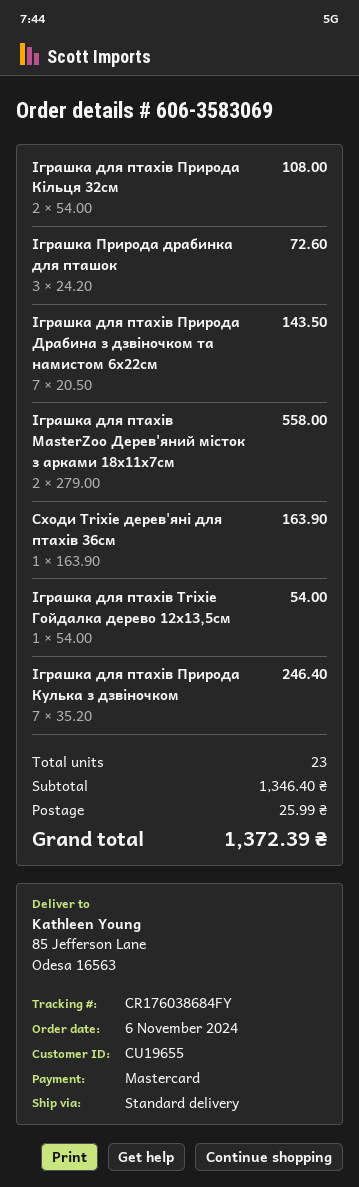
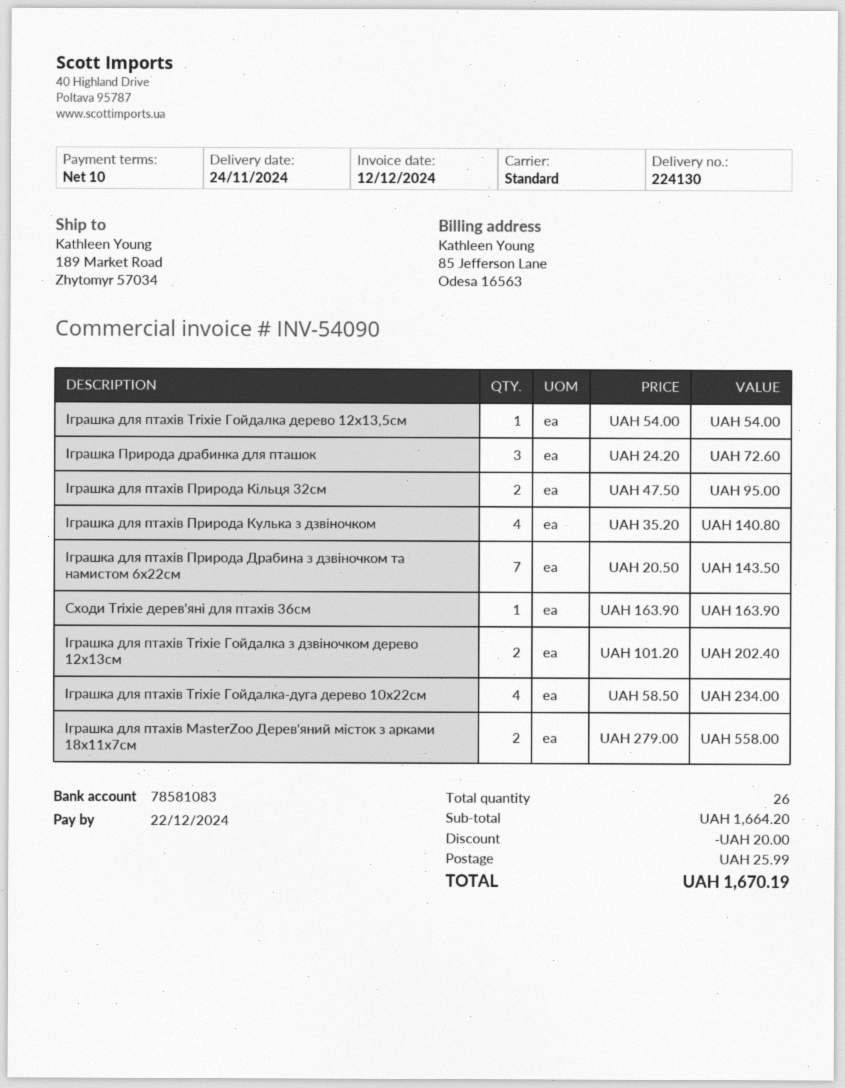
ship to: 85 Jefferson Lane, Odesa 16563 -> 189 Market Road, Zhytomyr 57034
Іграшка для птахів Природа Кільця 32см: 2 x 54.00 = 108.00 -> 2 x 47.50 = 95.00
Іграшка для птахів Природа Кулька з дзвіночком: 7 x 35.20 = 246.40 -> 4 x 35.20 = 140.80
Іграшка для птахів Trixie Гойдалка з дзвіночком дерево 12х13см: none -> 2 x 101.20 = 202.40
Іграшка для птахів Trixie Гойдалка-дуга дерево 10х22см: none -> 4 x 58.50 = 234.00
total quantity: 23 -> 26
subtotal: 1346.40 -> 1664.20
discount: none -> 20.00
total: 1372.39 -> 1670.19

